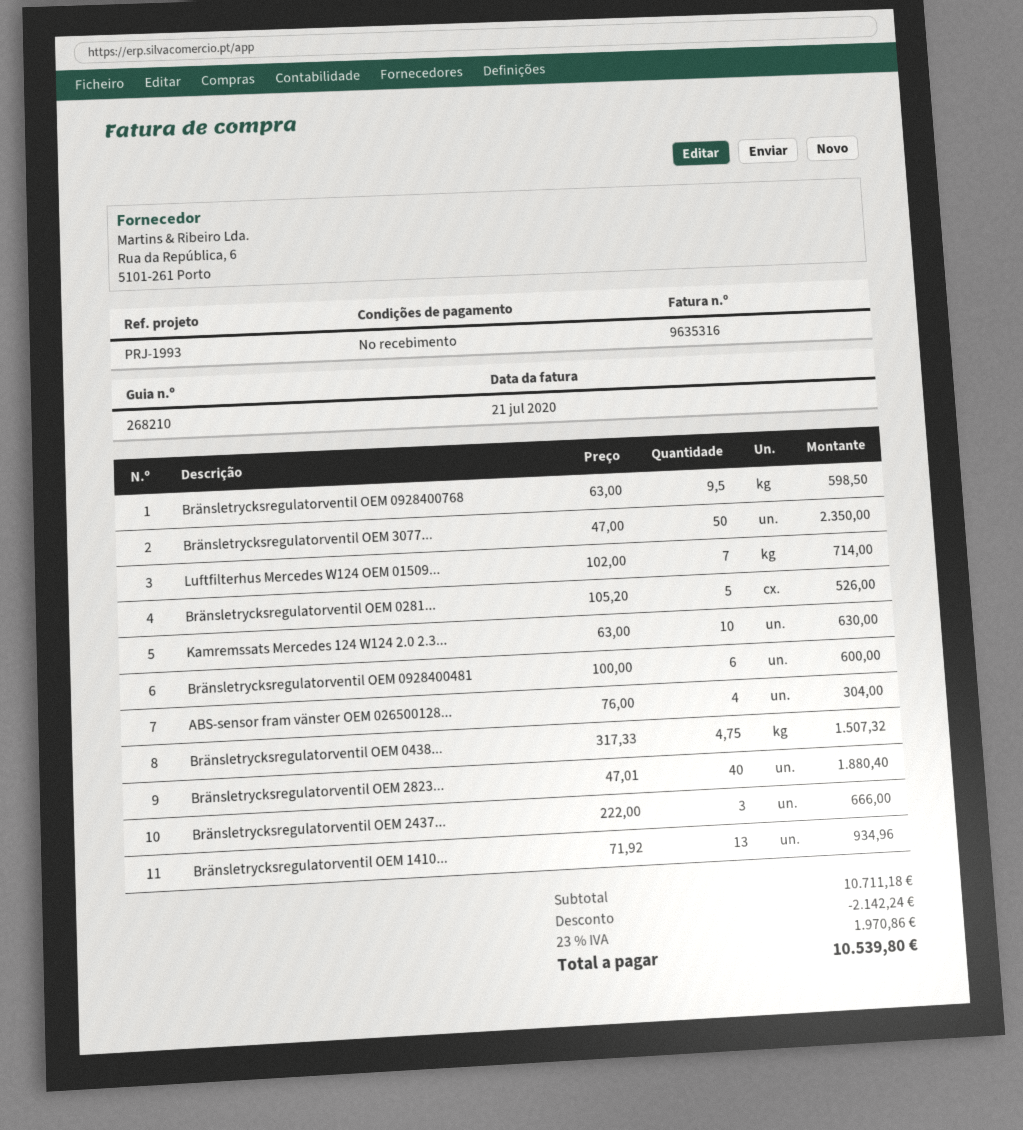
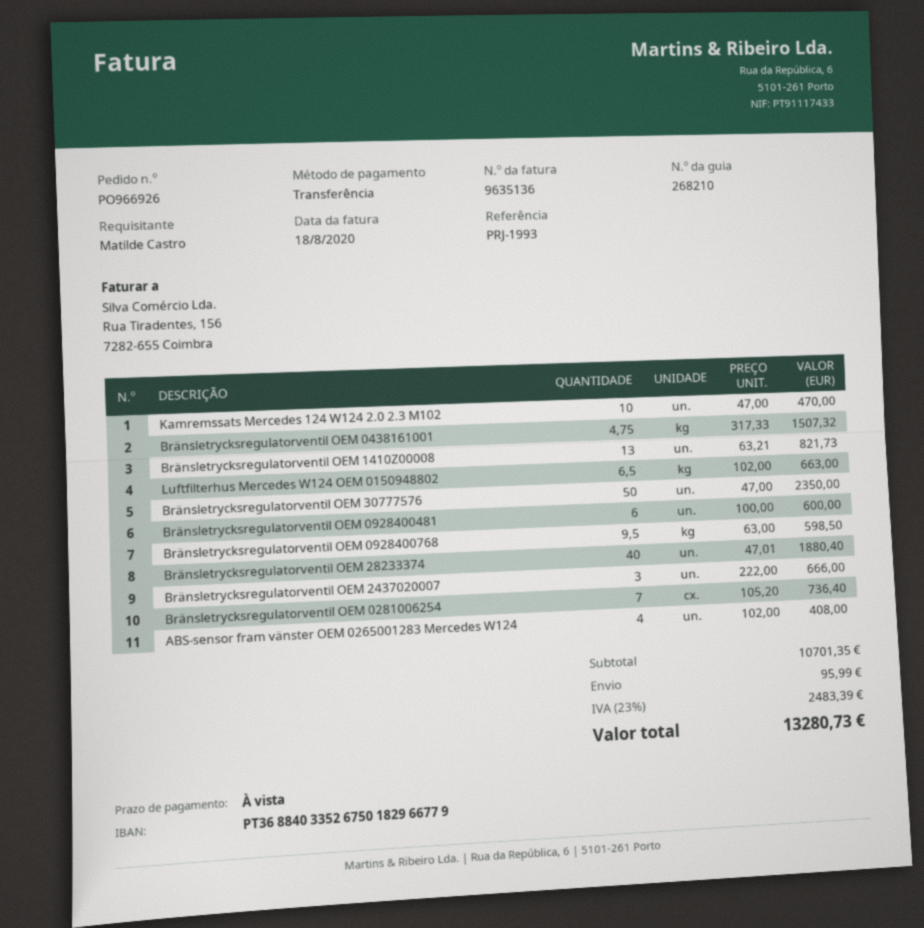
invoice number: 9635316 -> 9635136
invoice date: 2020-07-21 -> 2020-08-18
Luftfilterhus Mercedes W124 OEM 01509...: 7 x 102.00 = 714.00 -> 6.5 x 102.00 = 663.00
Bränsletrycksregulatorventil OEM 0281...: 5 x 105.20 = 526.00 -> 7 x 105.20 = 736.40
Kamremssats Mercedes 124 W124 2.0 2.3...: 10 x 63.00 = 630.00 -> 10 x 47.00 = 470.00
ABS-sensor fram vänster OEM 026500128...: 4 x 76.00 = 304.00 -> 4 x 102.00 = 408.00
Bränsletrycksregulatorventil OEM 1410...: 13 x 71.92 = 934.96 -> 13 x 63.21 = 821.73
subtotal: 10711.18 -> 10701.35
discount: 2142.24 -> none
shipping: none -> 95.99
tax: 23% = 1970.86 -> 23% = 2483.39
total: 10539.80 -> 13280.73

